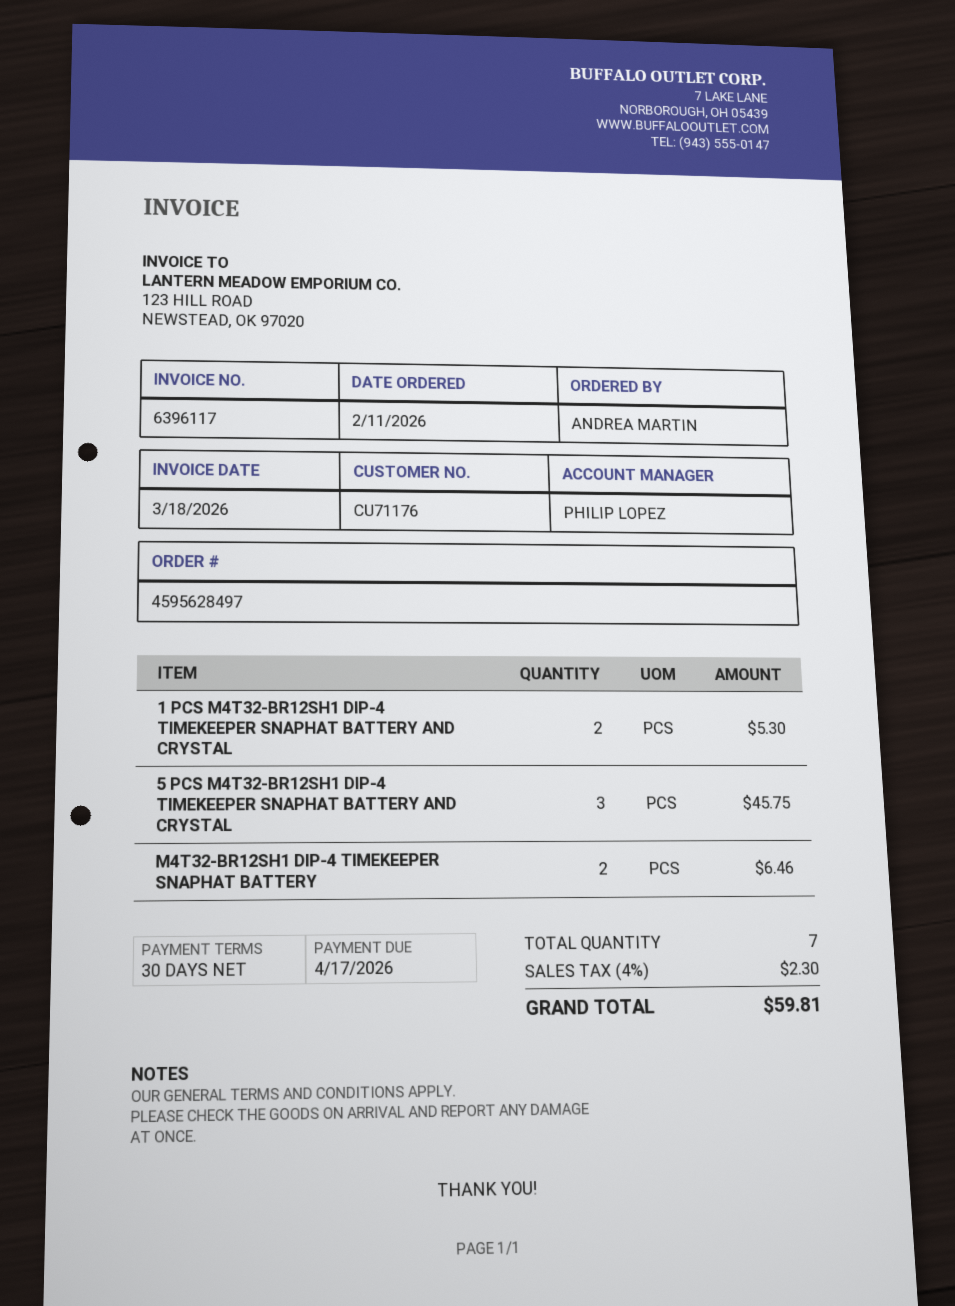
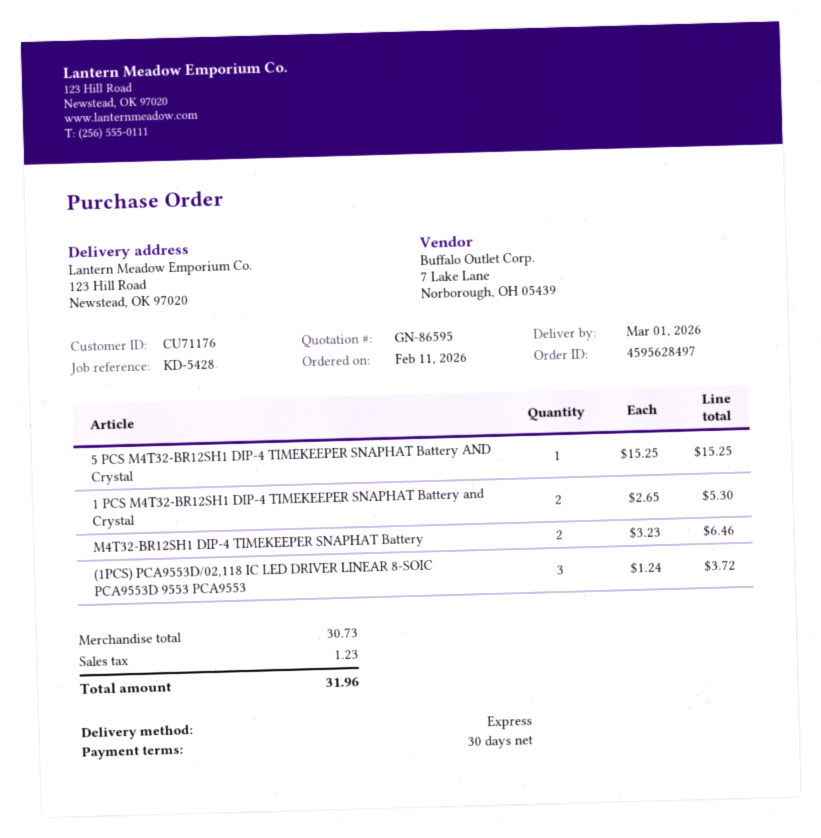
5 PCS M4T32-BR12SH1 DIP-4 TIMEKEEPER SNAPHAT BATTERY AND CRYSTAL: 3 for 45.75 -> 1 for 15.25
(1PCS) PCA9553D/02,118 IC LED DRIVER LINEAR 8-SOIC PCA9553D 9553 PCA9553: none -> 3 for 3.72
tax: 2.30 -> 1.23
total: 59.81 -> 31.96

